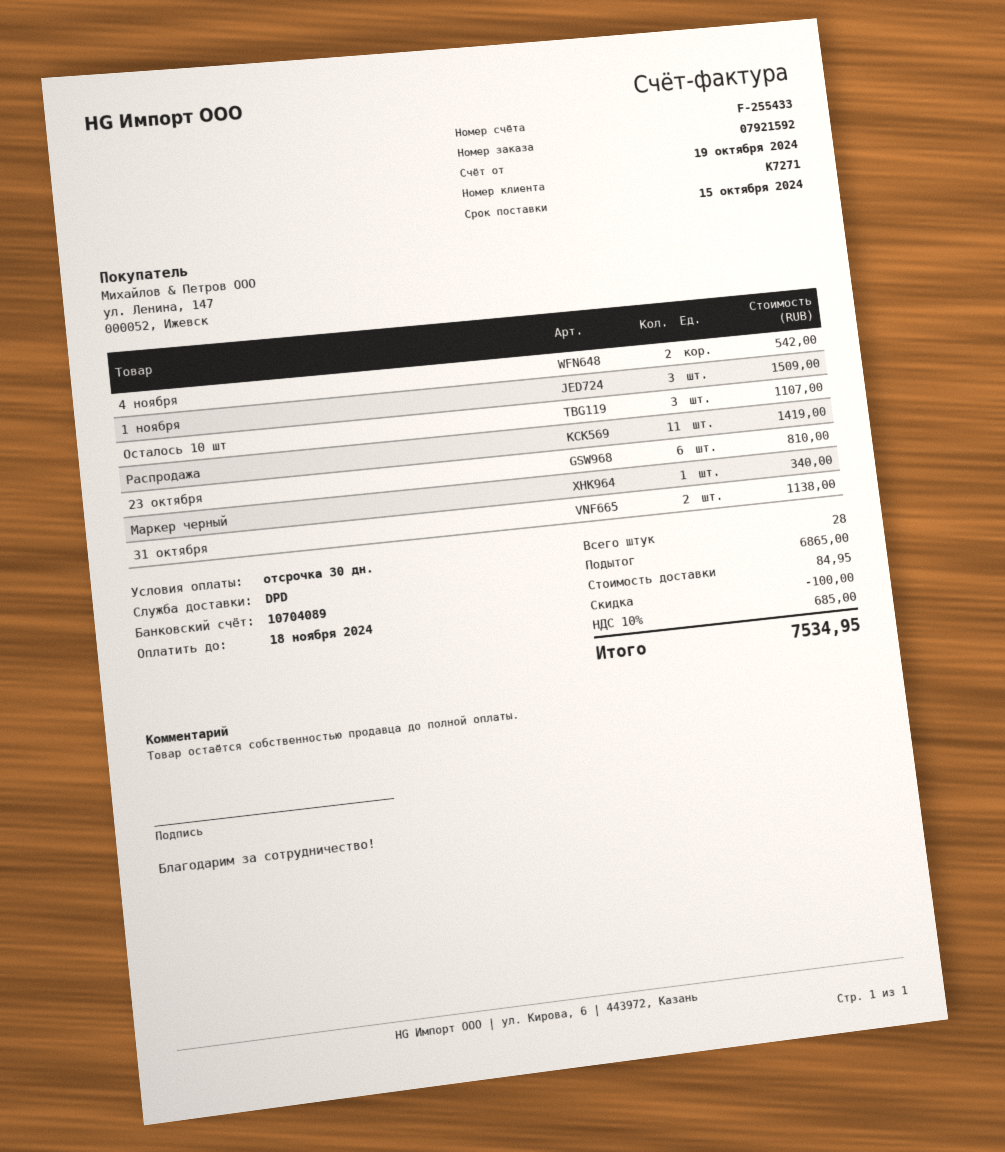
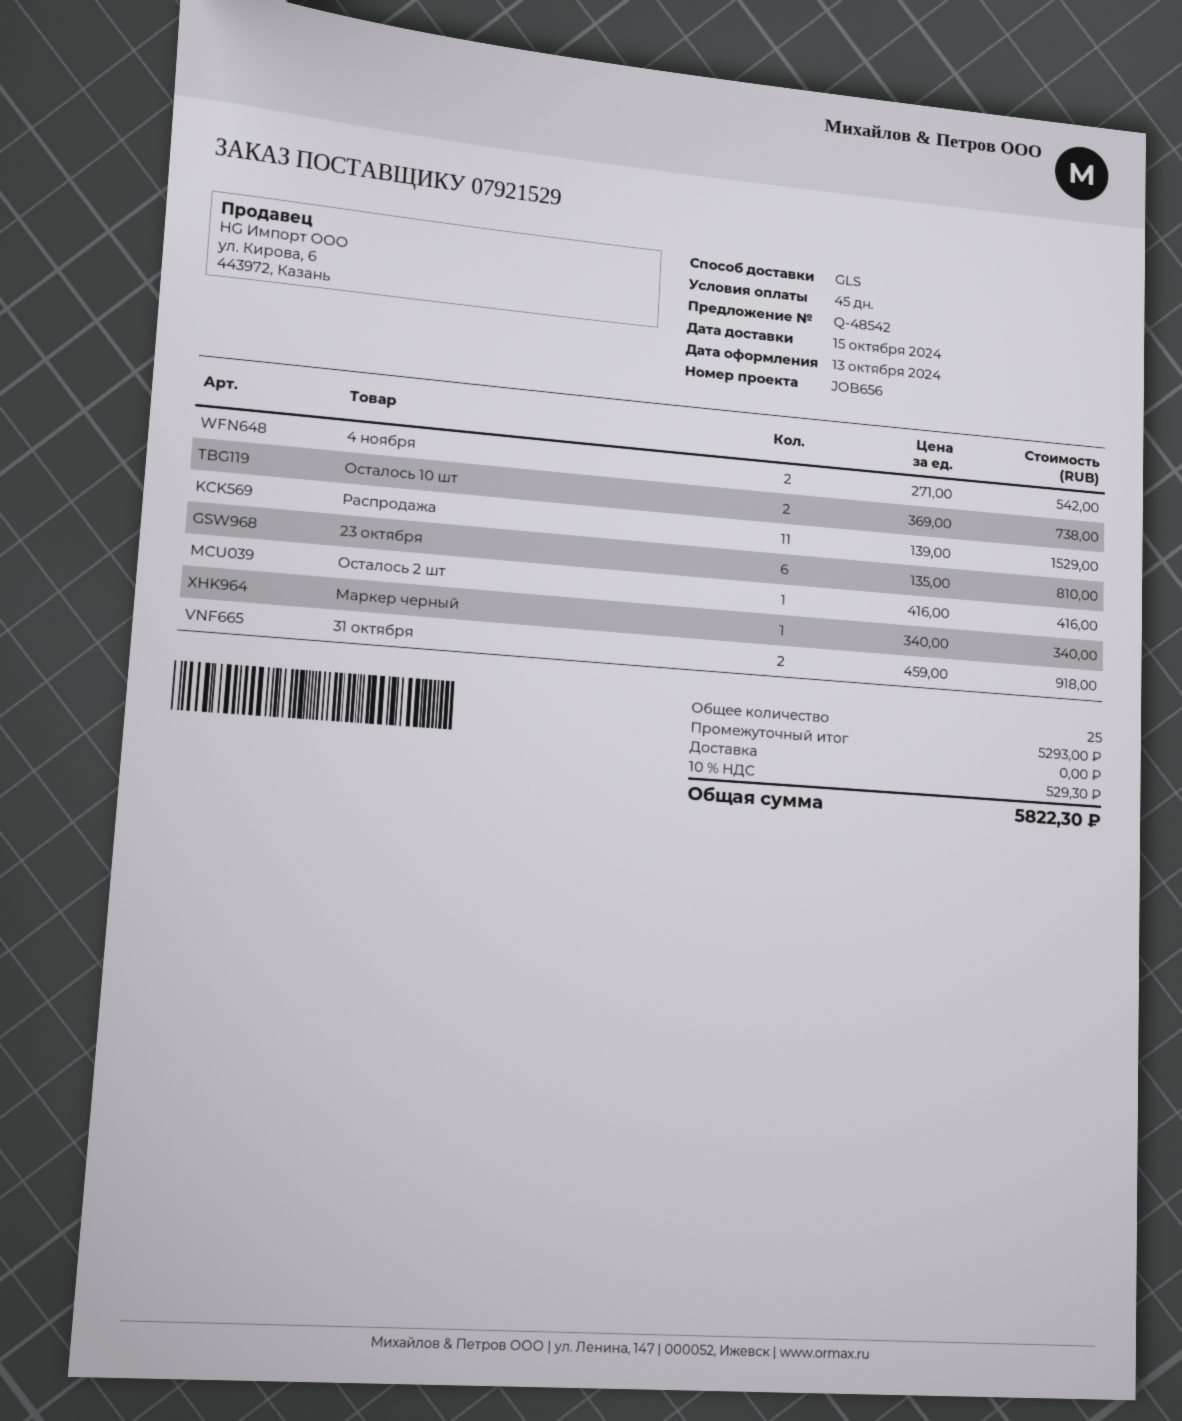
order number: 07921592 -> 07921529
payment terms: 30 days -> 45 days
shipping method: DPD -> GLS
1 ноября: 3 for 1509.00 -> none
Осталось 10 шт: 3 for 1107.00 -> 2 for 738.00
Распродажа: 11 for 1419.00 -> 11 for 1529.00
31 октября: 2 for 1138.00 -> 2 for 918.00
Осталось 2 шт: none -> 1 for 416.00
total quantity: 28 -> 25
subtotal: 6865.00 -> 5293.00
discount: 100.00 -> none
shipping: 84.95 -> 0.00
tax: 10% = 685.00 -> 10% = 529.30
total: 7534.95 -> 5822.30

